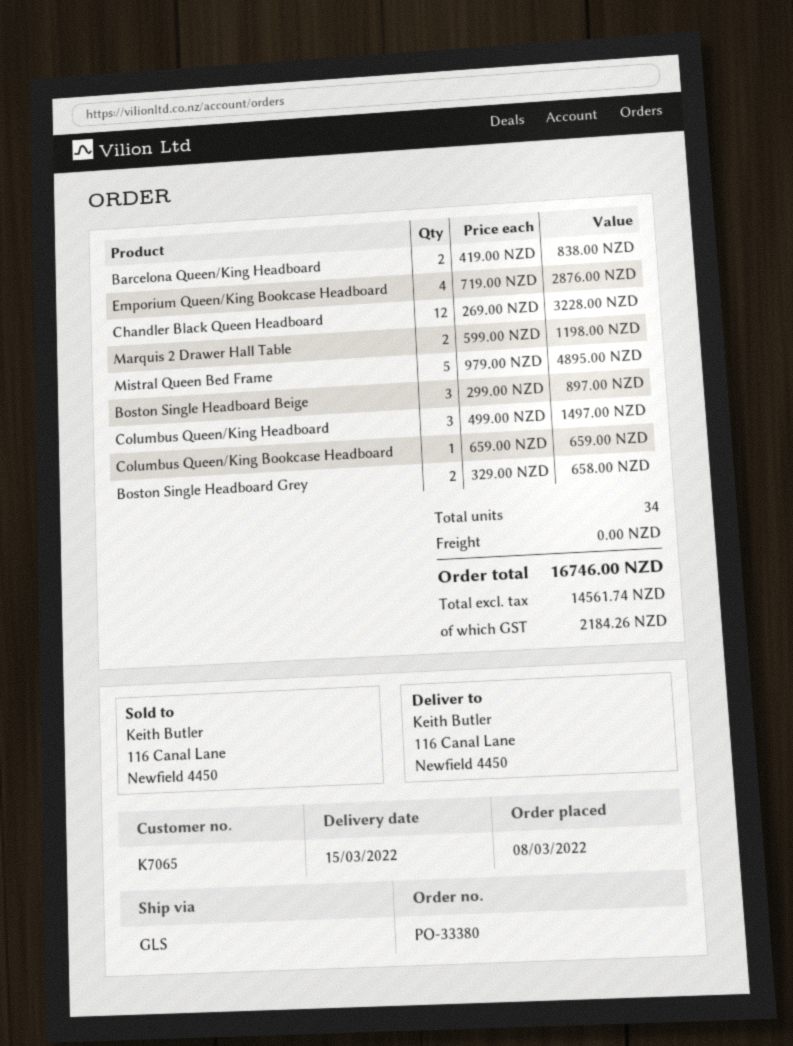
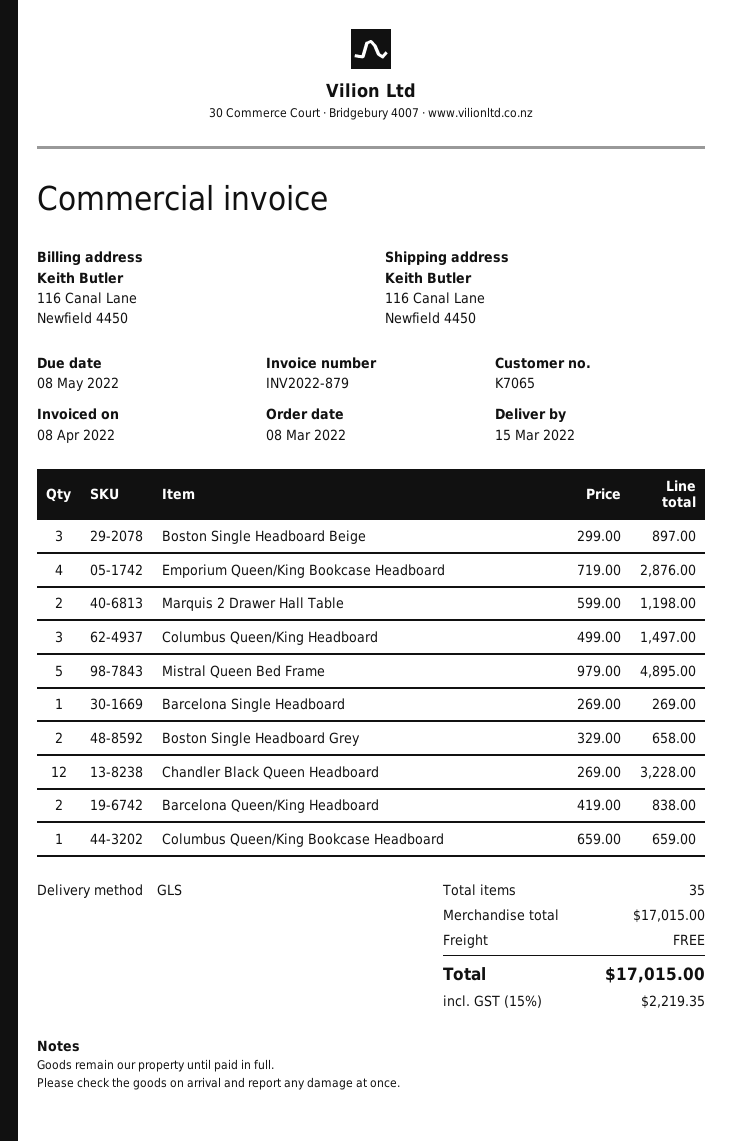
Barcelona Single Headboard: none -> 1 x 269.00 = 269.00
total quantity: 34 -> 35
tax: 2184.26 -> 2219.35
total: 16746.00 -> 17015.00

